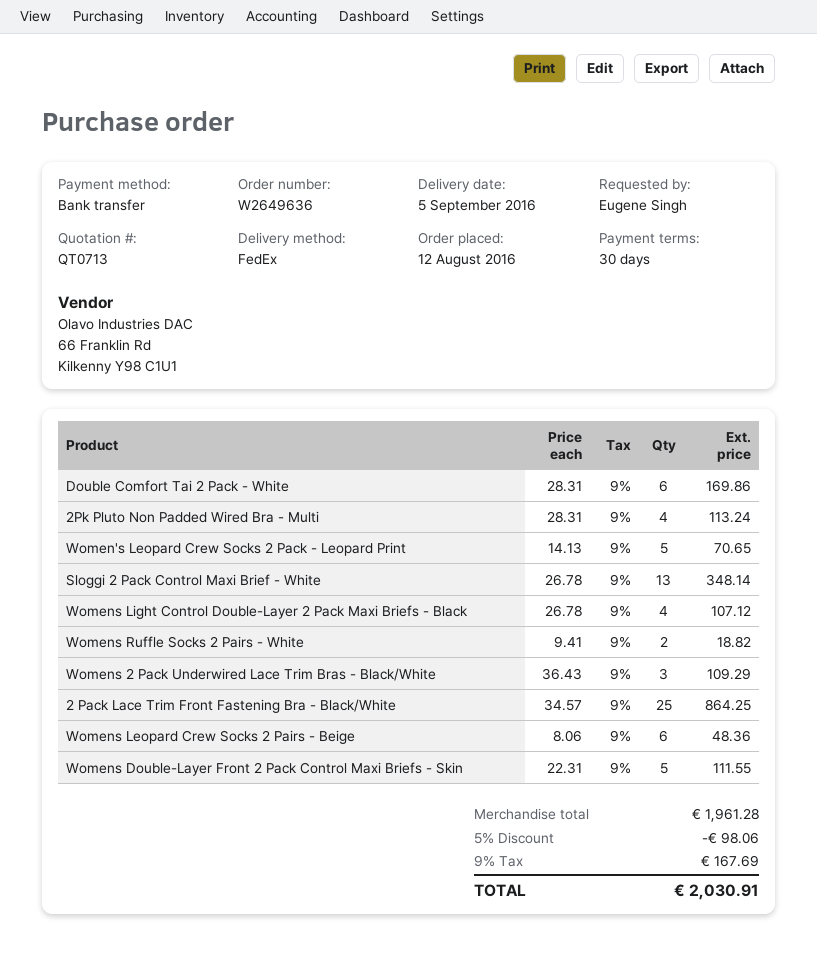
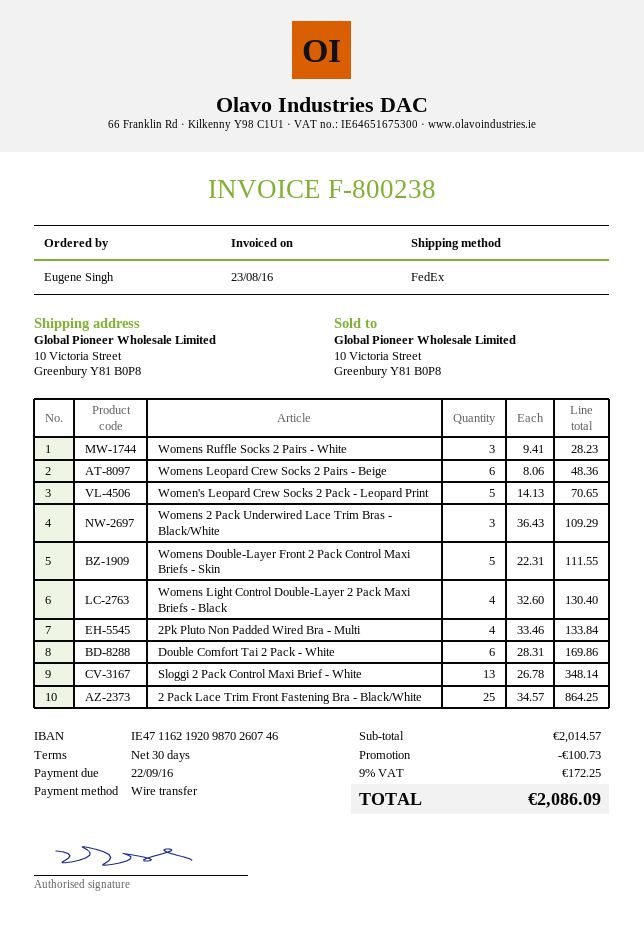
2Pk Pluto Non Padded Wired Bra - Multi: 4 x 28.31 = 113.24 -> 4 x 33.46 = 133.84
Womens Light Control Double-Layer 2 Pack Maxi Briefs - Black: 4 x 26.78 = 107.12 -> 4 x 32.60 = 130.40
Womens Ruffle Socks 2 Pairs - White: 2 x 9.41 = 18.82 -> 3 x 9.41 = 28.23
subtotal: 1961.28 -> 2014.57
discount: 98.06 -> 100.73
tax: 9% = 167.69 -> 9% = 172.25
total: 2030.91 -> 2086.09

